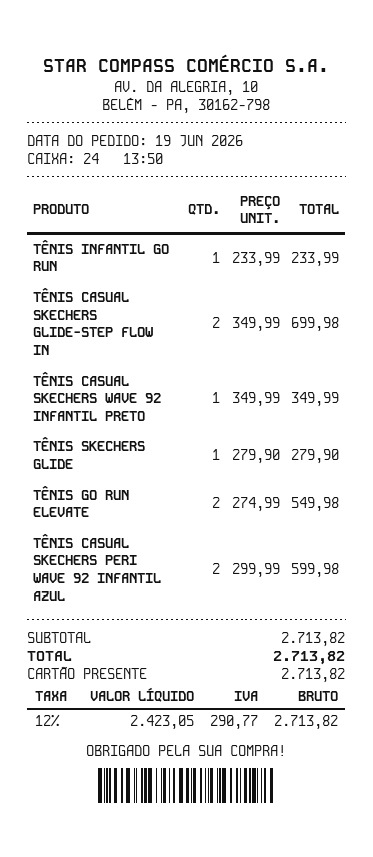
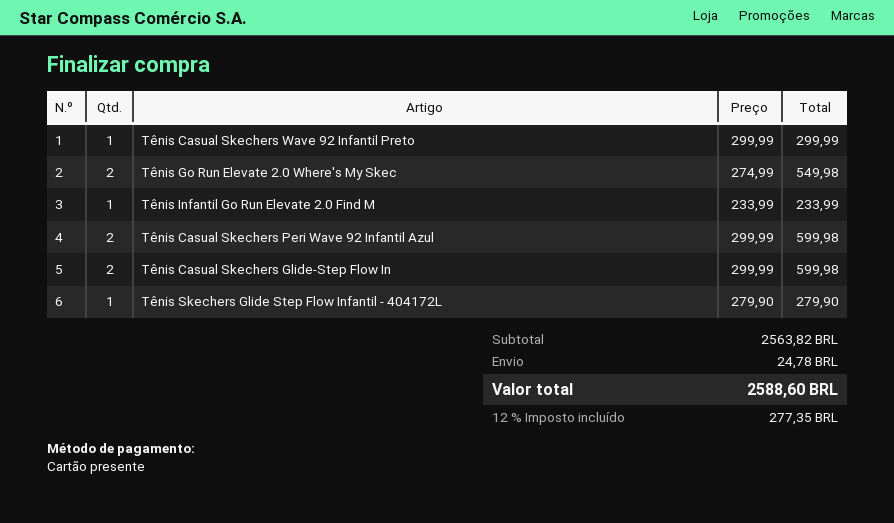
TÊNIS CASUAL SKECHERS GLIDE-STEP FLOW IN: 2 x 349.99 = 699.98 -> 2 x 299.99 = 599.98
TÊNIS CASUAL SKECHERS WAVE 92 INFANTIL PRETO: 1 x 349.99 = 349.99 -> 1 x 299.99 = 299.99
subtotal: 2713.82 -> 2563.82
shipping: none -> 24.78
tax: 12% = 290.77 -> 12% = 277.35
total: 2713.82 -> 2588.60

